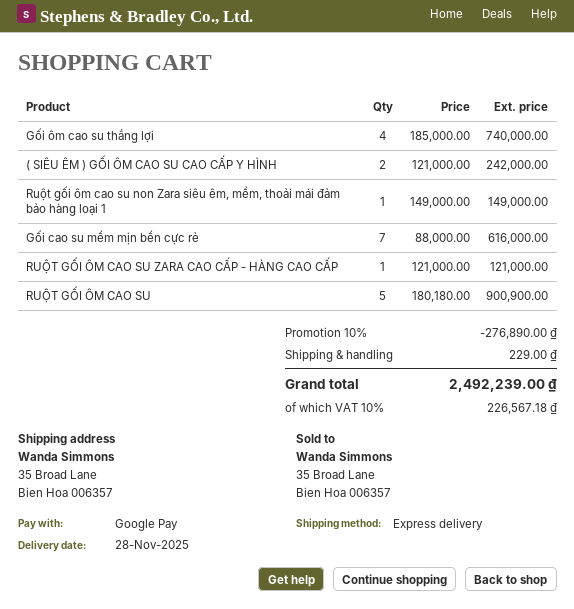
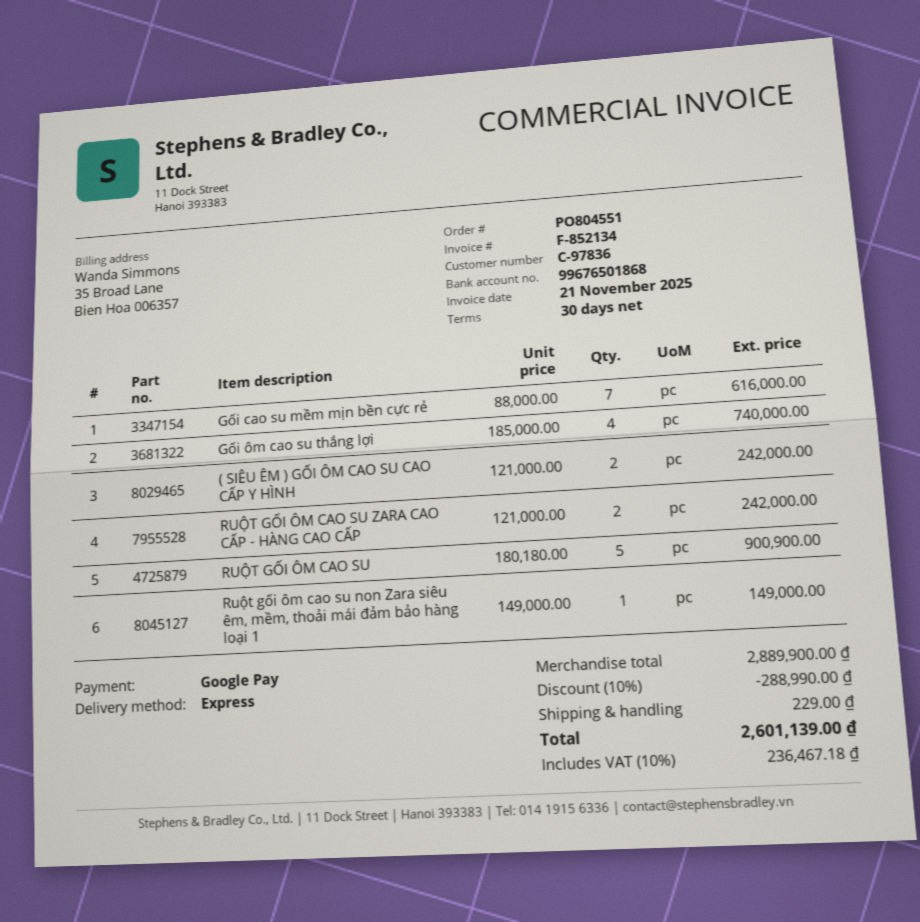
RUỘT GỐI ÔM CAO SU ZARA CAO CẤP - HÀNG CAO CẤP: 1 x 121000.00 = 121000.00 -> 2 x 121000.00 = 242000.00
discount: 10% = 276890.00 -> 10% = 288990.00
tax: 10% = 226567.18 -> 10% = 236467.18
total: 2492239.00 -> 2601139.00

